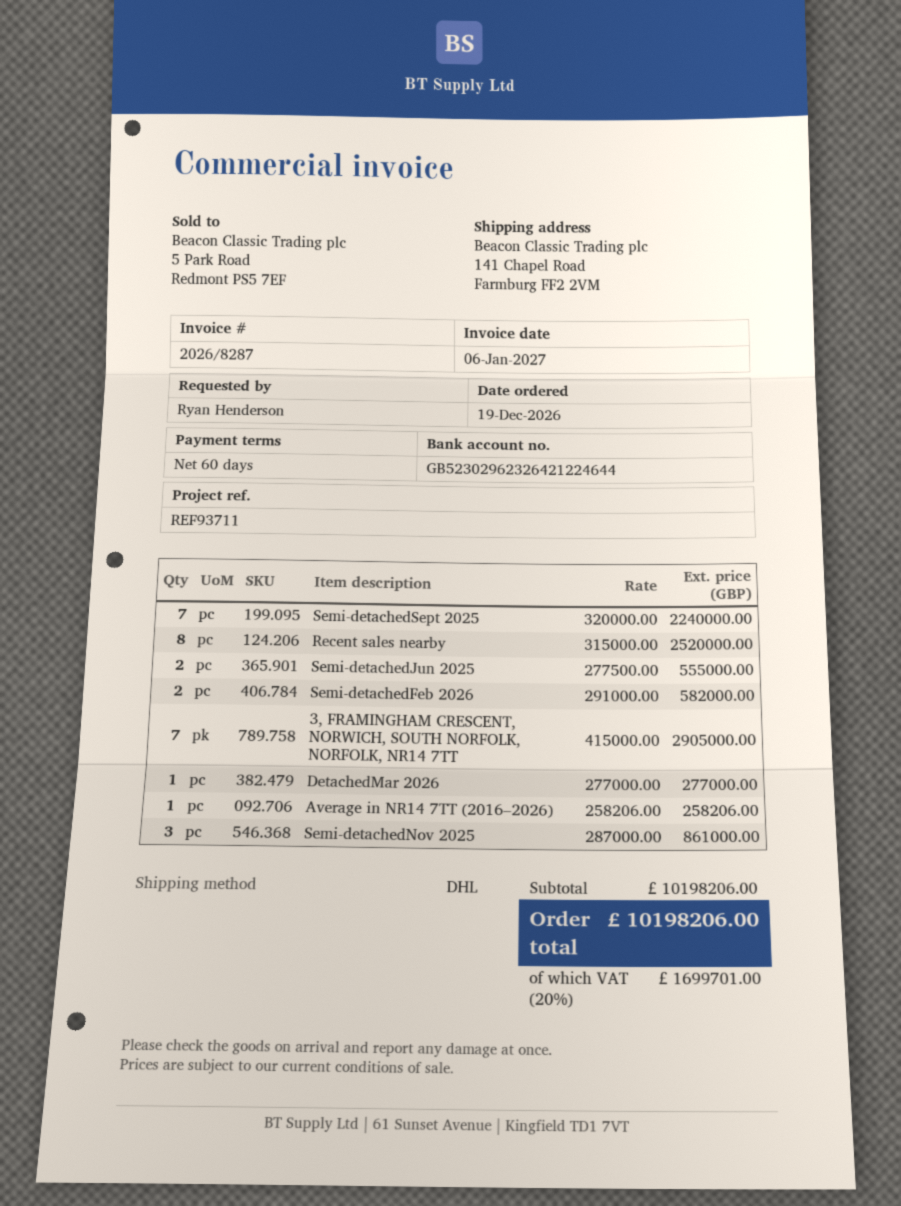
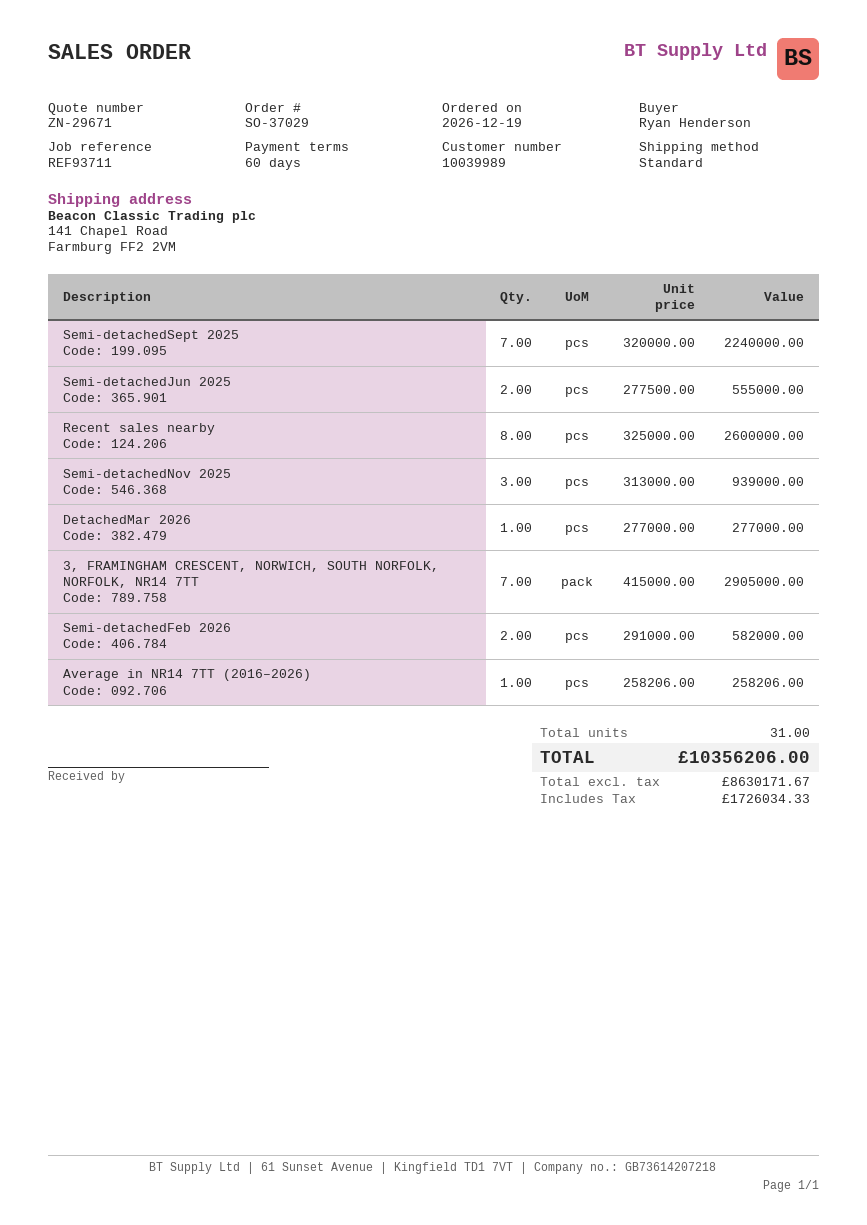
shipping method: DHL -> standard
Recent sales nearby: 8 x 315000.00 = 2520000.00 -> 8 x 325000.00 = 2600000.00
Semi-detachedNov 2025: 3 x 287000.00 = 861000.00 -> 3 x 313000.00 = 939000.00
tax: 1699701.00 -> 1726034.33
total: 10198206.00 -> 10356206.00

